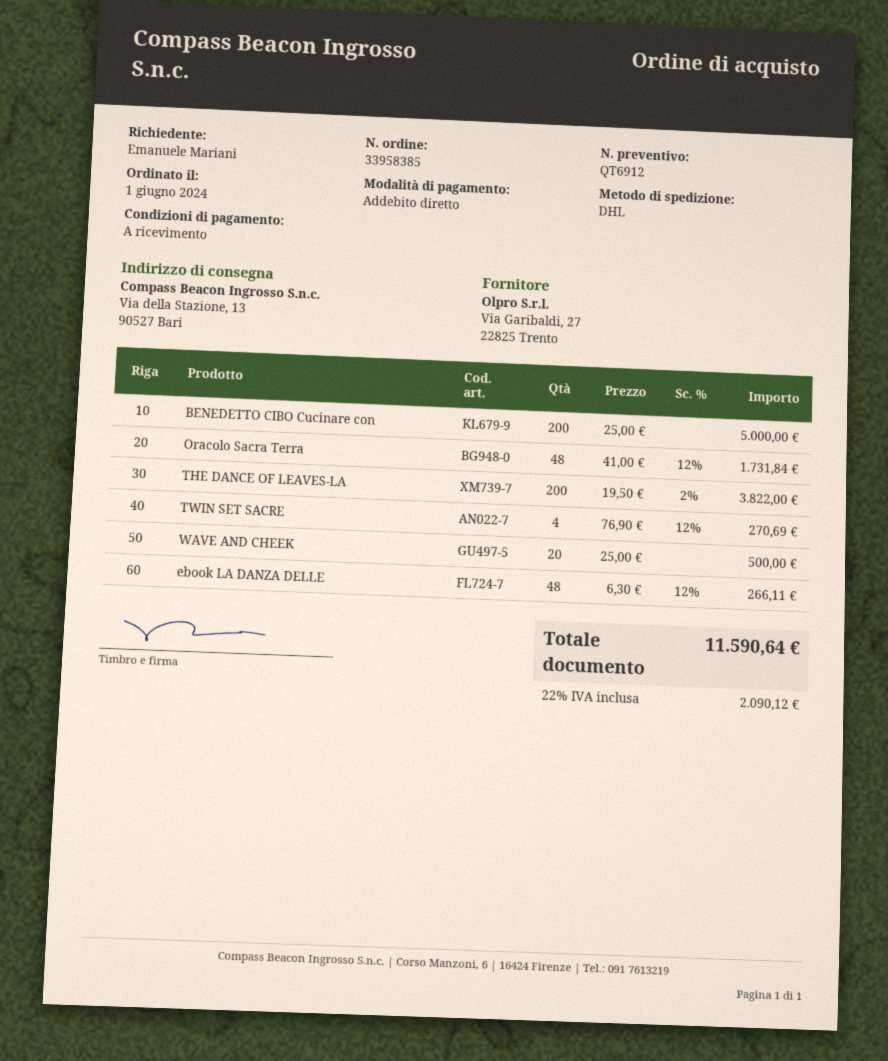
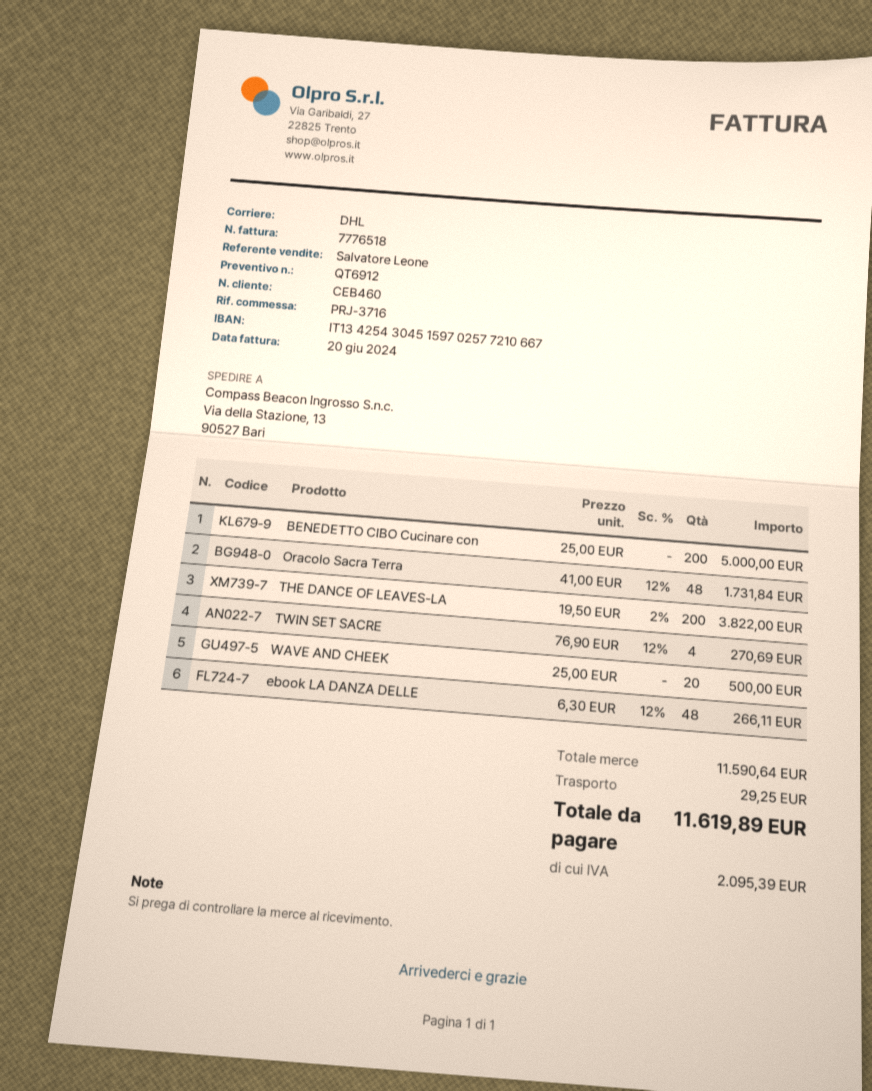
shipping: none -> 29.25
tax: 2090.12 -> 2095.39
total: 11590.64 -> 11619.89

